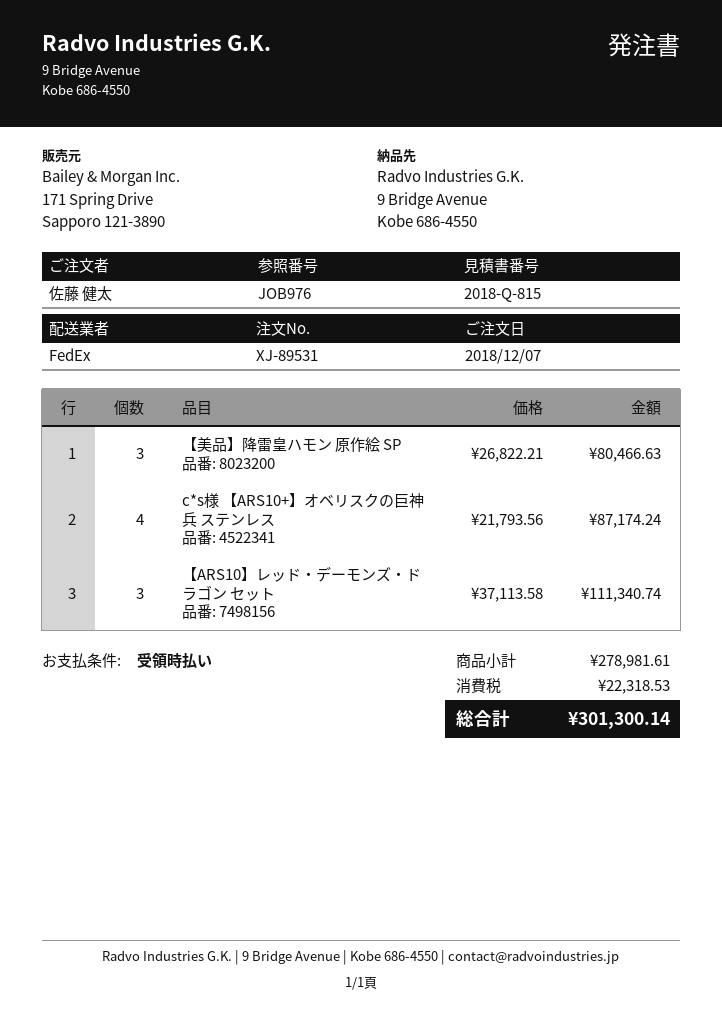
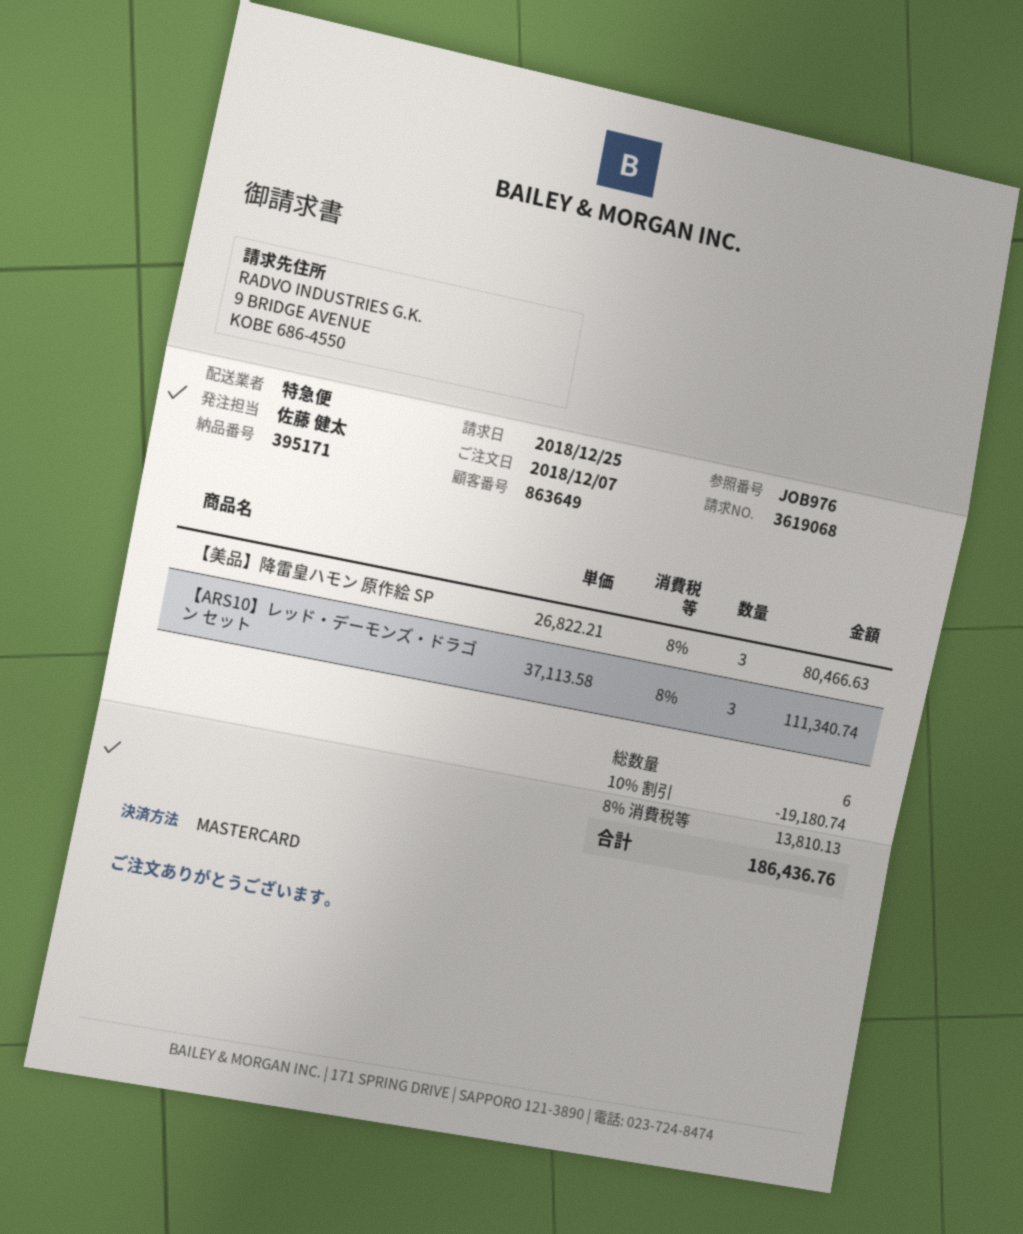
shipping method: FedEx -> express
c*s様 【ARS10+】オベリスクの巨神兵 ステンレス: 4 x 21793.56 = 87174.24 -> none
discount: none -> 10% = 19180.74
tax: 22318.53 -> 13810.13
total: 301300.14 -> 186436.76

